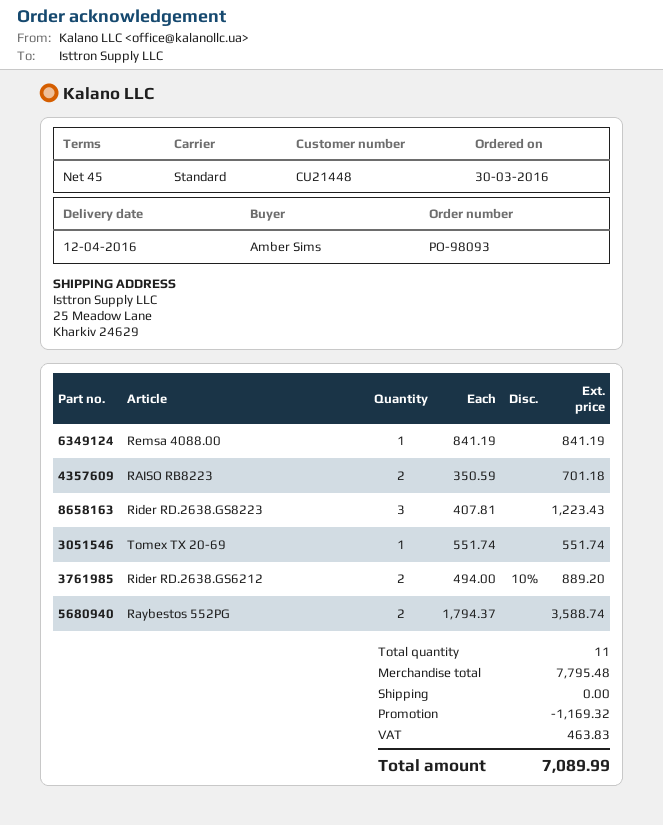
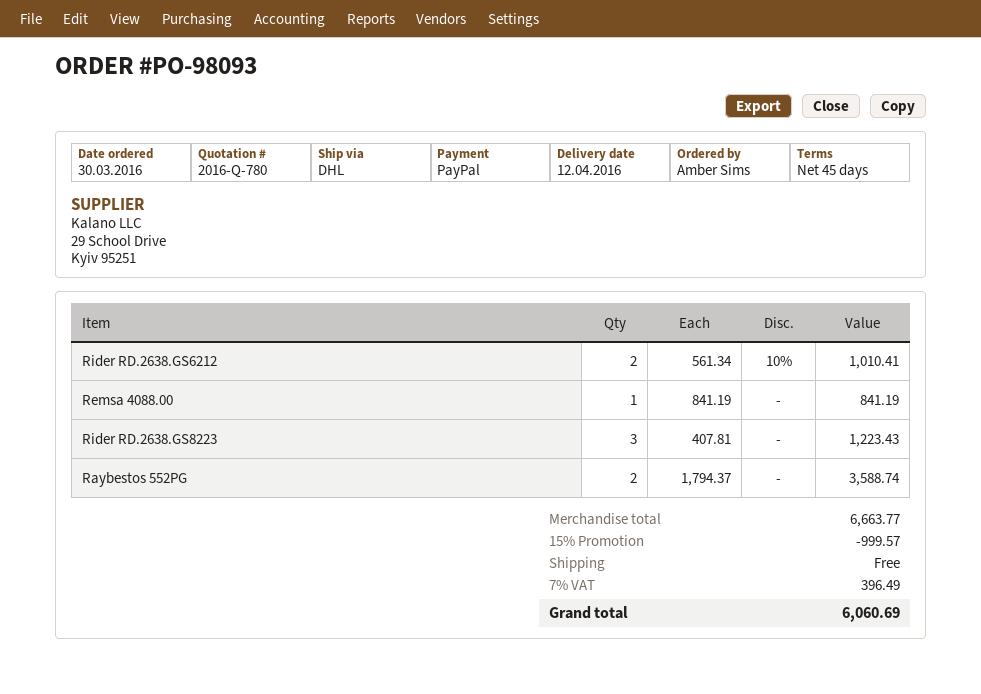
shipping method: standard -> DHL
RAISO RB8223: 2 x 350.59 = 701.18 -> none
Tomex TX 20-69: 1 x 551.74 = 551.74 -> none
Rider RD.2638.GS6212: 2 x 494.00 - 10% = 889.20 -> 2 x 561.34 - 10% = 1010.41
subtotal: 7795.48 -> 6663.77
discount: 1169.32 -> 999.57
tax: 463.83 -> 396.49
total: 7089.99 -> 6060.69

